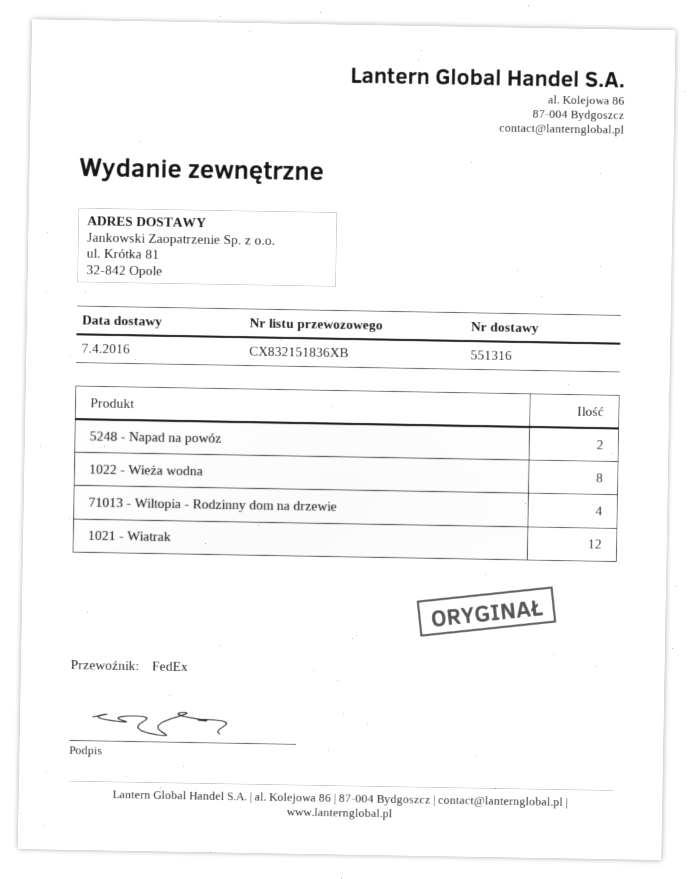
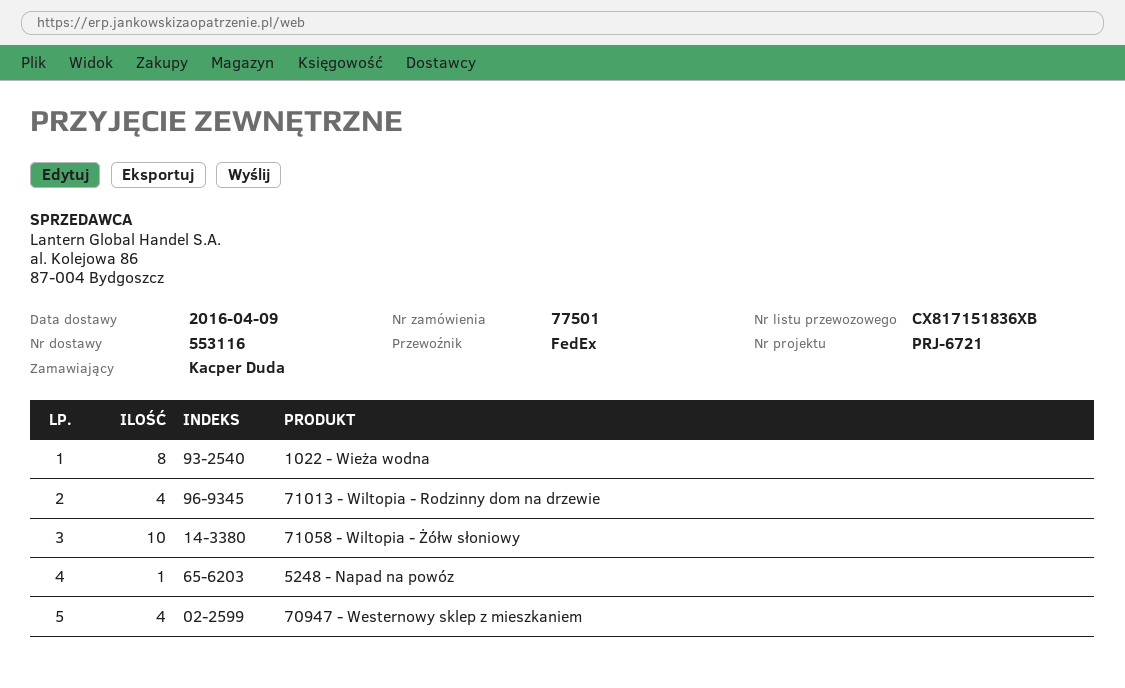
delivery note number: 551316 -> 553116
delivery date: 2016-04-07 -> 2016-04-09
tracking number: CX832151836XB -> CX817151836XB
5248 - Napad na powóz: 2 -> 1
1021 - Wiatrak: 12 -> none
71058 - Wiltopia - Żółw słoniowy: none -> 10
70947 - Westernowy sklep z mieszkaniem: none -> 4

